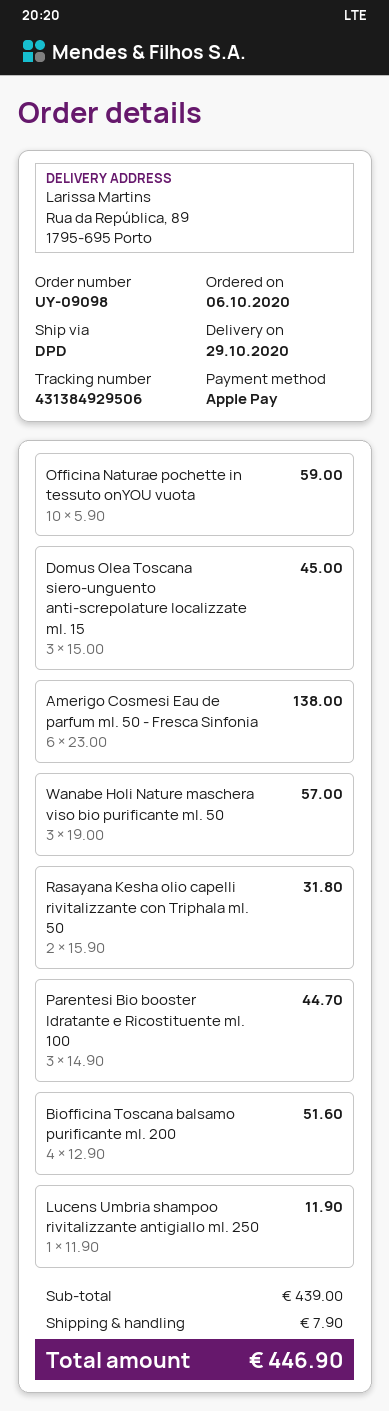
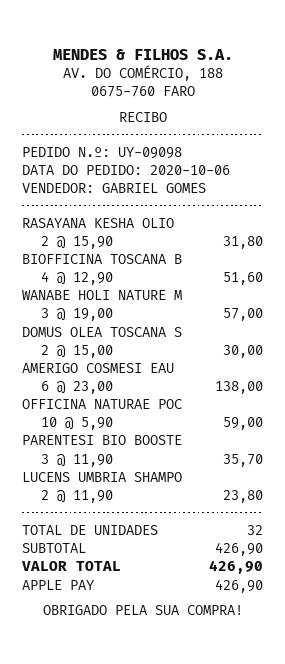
Domus Olea Toscana siero-unguento anti-screpolature localizzate ml. 15: 3 x 15.00 = 45.00 -> 2 x 15.00 = 30.00
Parentesi Bio booster Idratante e Ricostituente ml. 100: 3 x 14.90 = 44.70 -> 3 x 11.90 = 35.70
Lucens Umbria shampoo rivitalizzante antigiallo ml. 250: 1 x 11.90 = 11.90 -> 2 x 11.90 = 23.80
subtotal: 439.00 -> 426.90
shipping: 7.90 -> none
total: 446.90 -> 426.90

